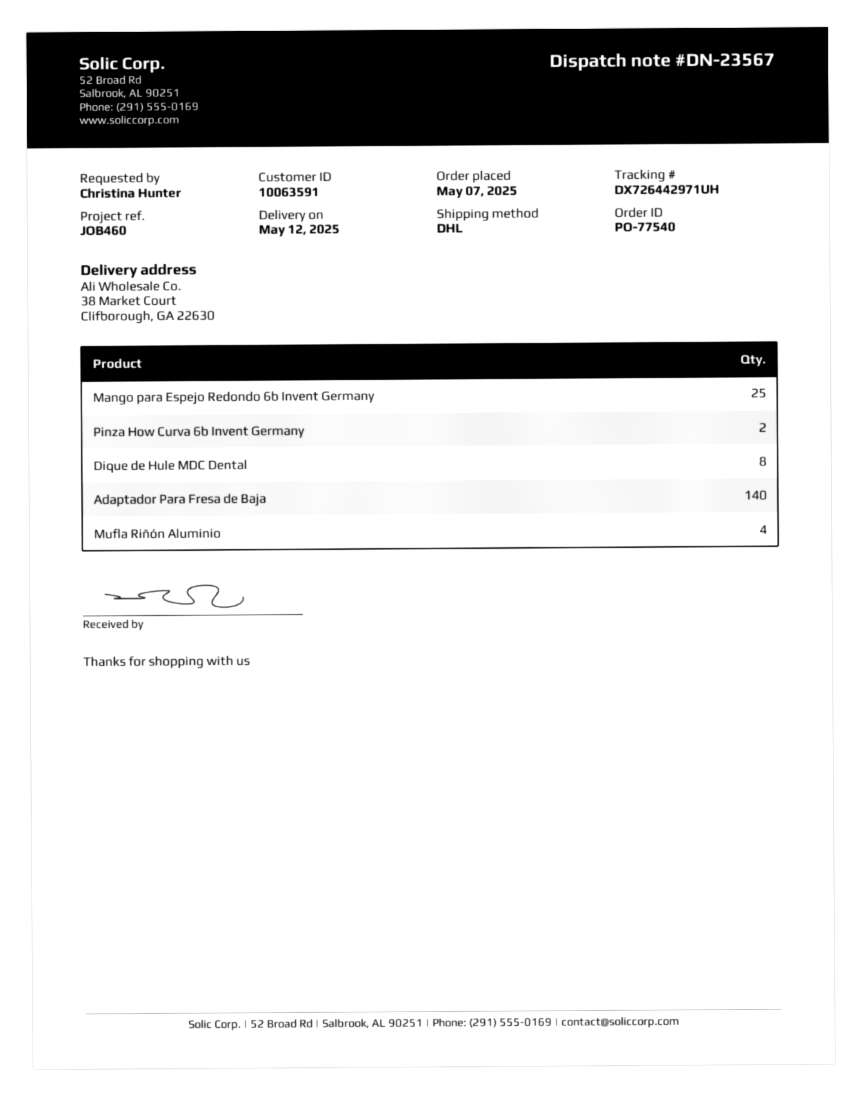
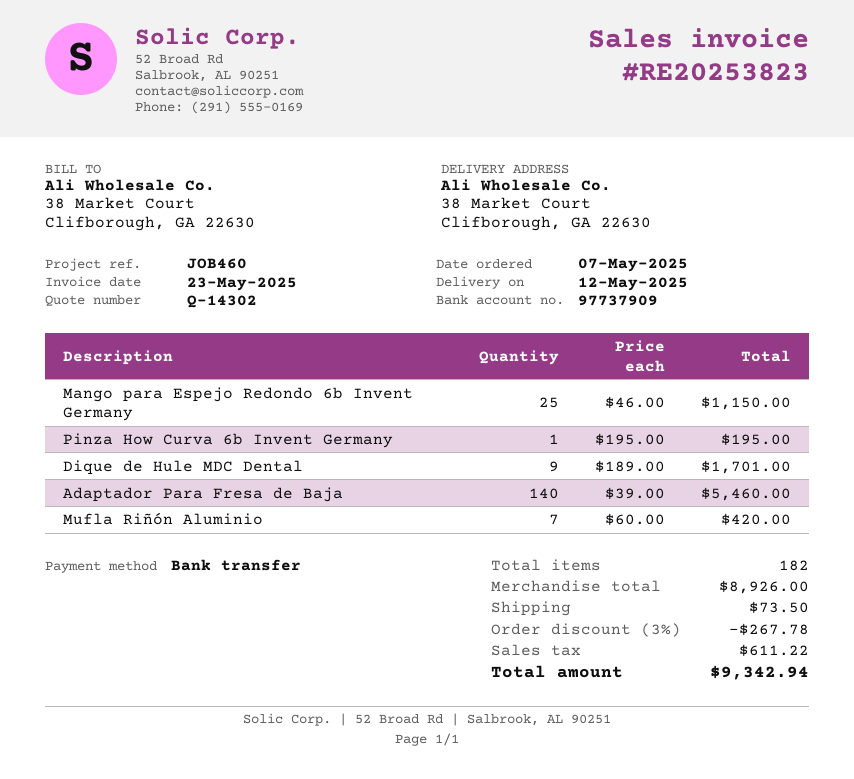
Pinza How Curva 6b Invent Germany: 2 -> 1
Dique de Hule MDC Dental: 8 -> 9
Mufla Riñón Aluminio: 4 -> 7

